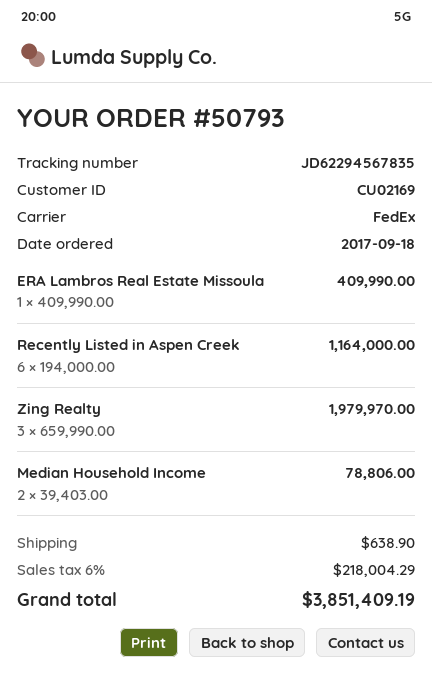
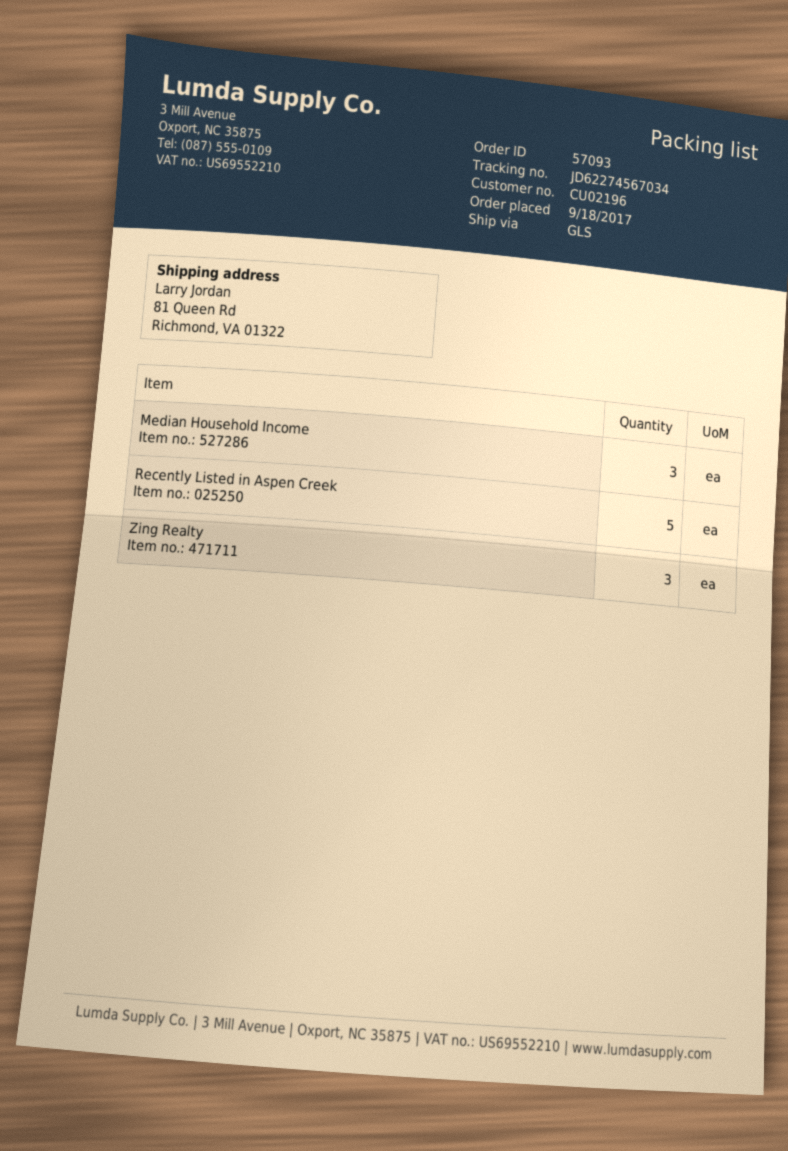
order number: 50793 -> 57093
customer number: CU02169 -> CU02196
shipping method: FedEx -> GLS
tracking number: JD62294567835 -> JD62274567034
ERA Lambros Real Estate Missoula: 1 -> none
Recently Listed in Aspen Creek: 6 -> 5
Median Household Income: 2 -> 3

